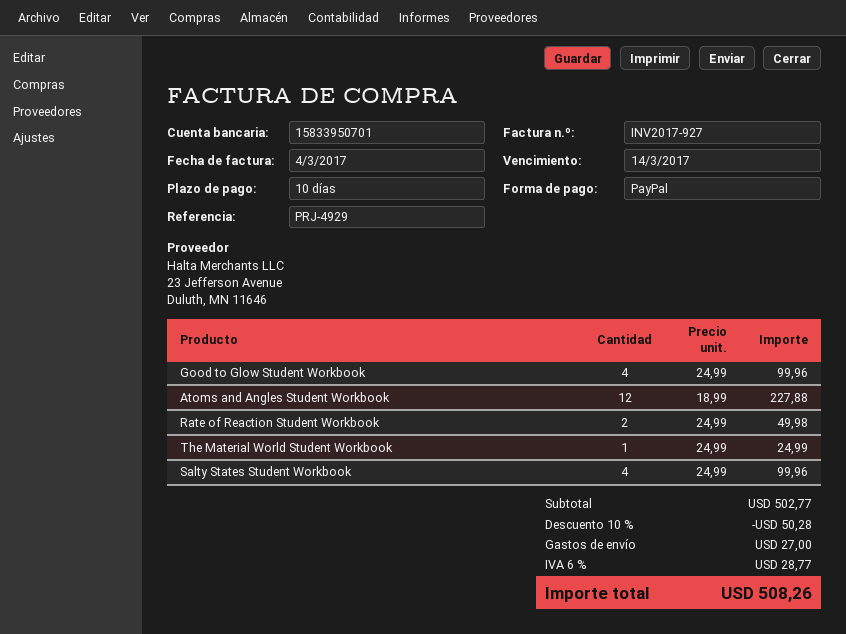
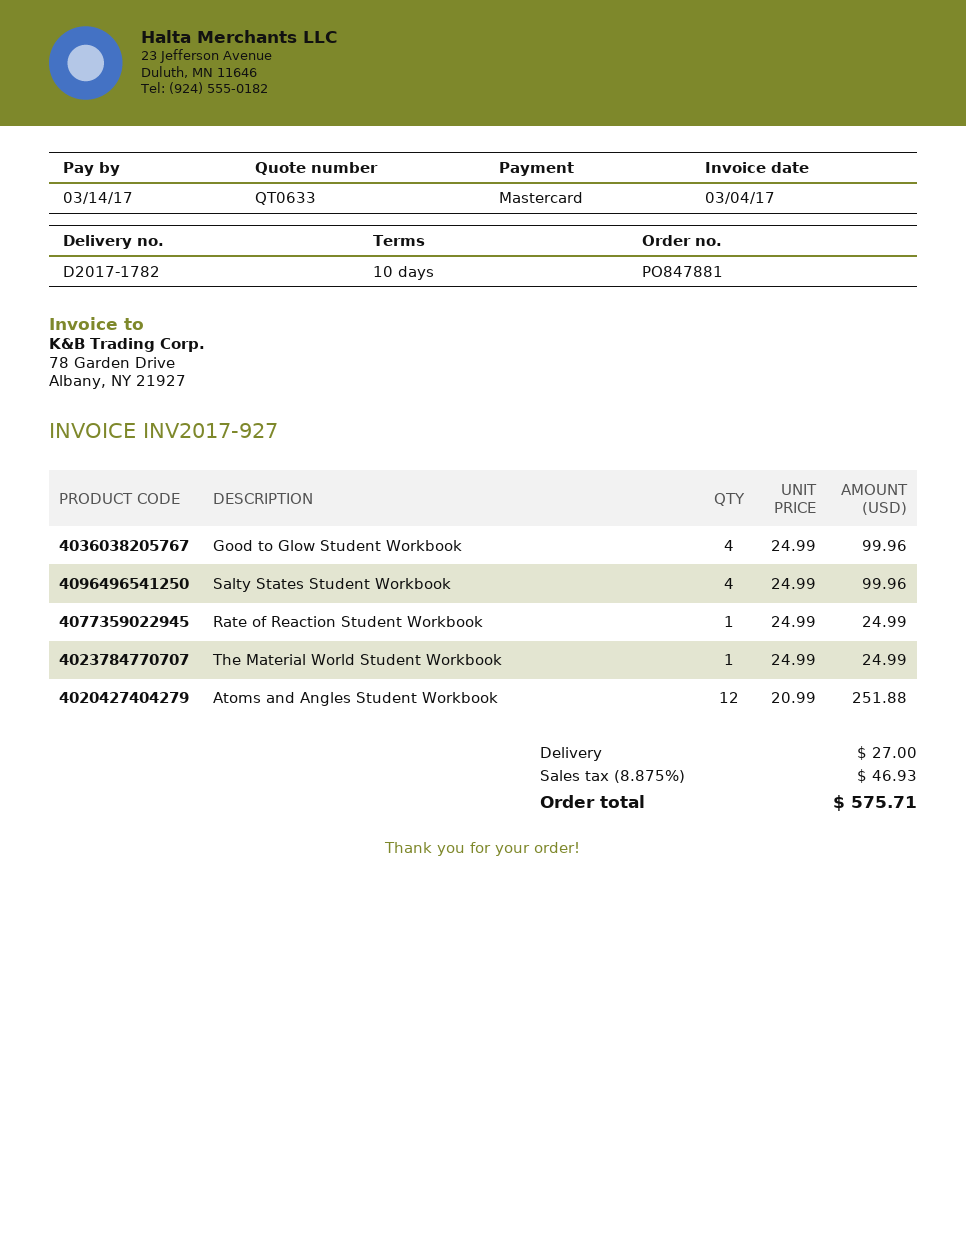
payment method: PayPal -> Mastercard
Atoms and Angles Student Workbook: 12 x 18.99 = 227.88 -> 12 x 20.99 = 251.88
Rate of Reaction Student Workbook: 2 x 24.99 = 49.98 -> 1 x 24.99 = 24.99
discount: 10% = 50.28 -> none
tax: 6% = 28.77 -> 8.875% = 46.93
total: 508.26 -> 575.71

